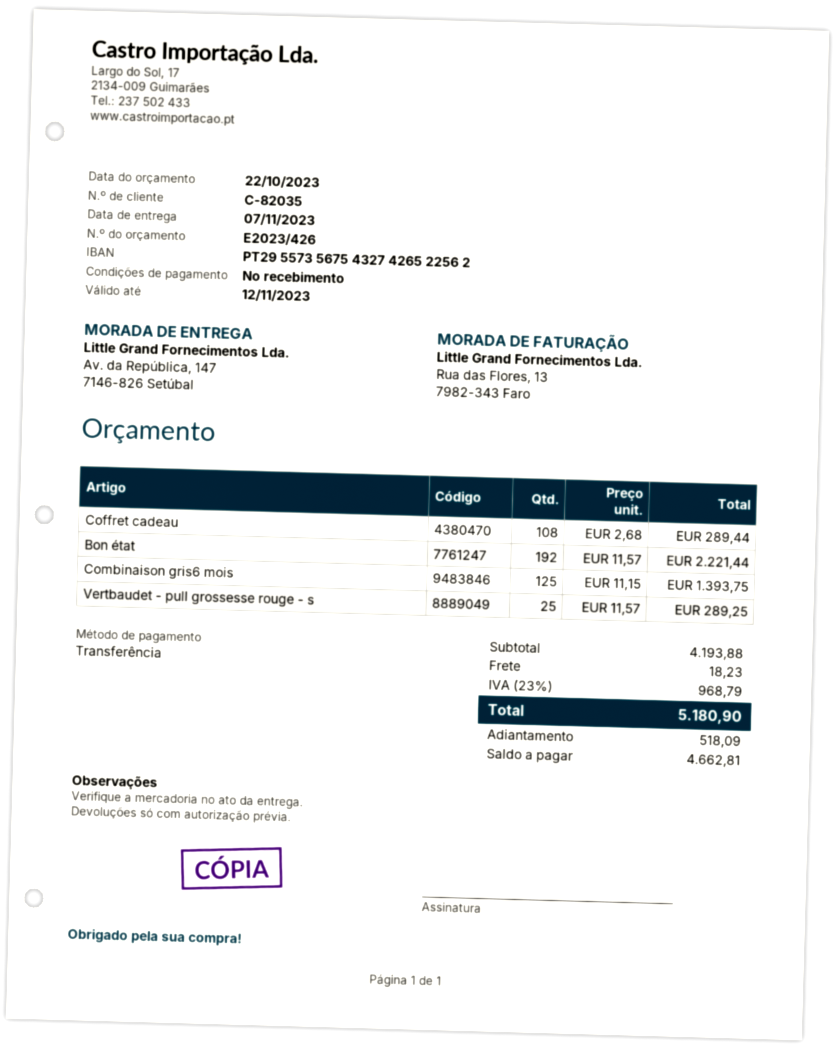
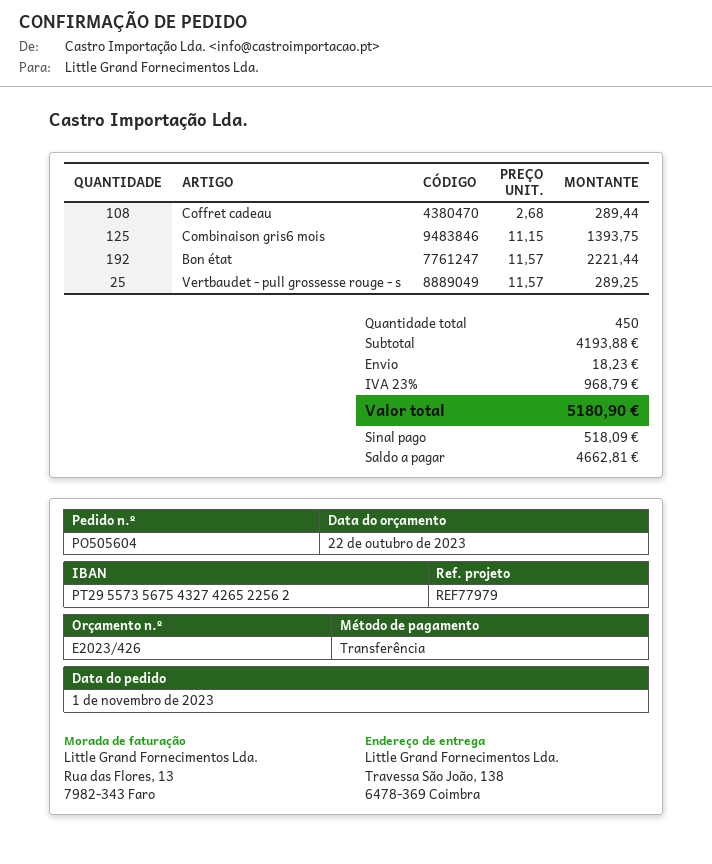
ship to: Av. da República, 147, 7146-826 Setúbal -> Travessa São João, 138, 6478-369 Coimbra

